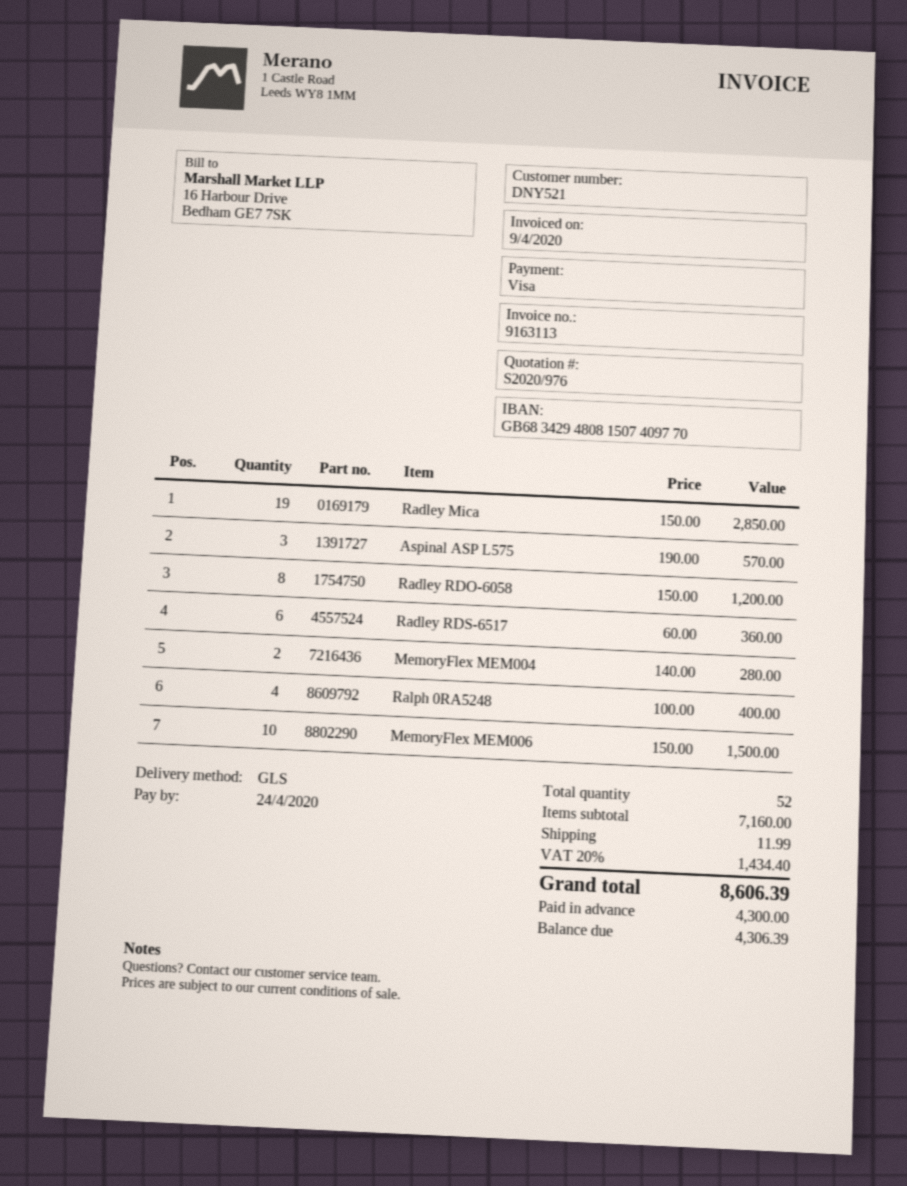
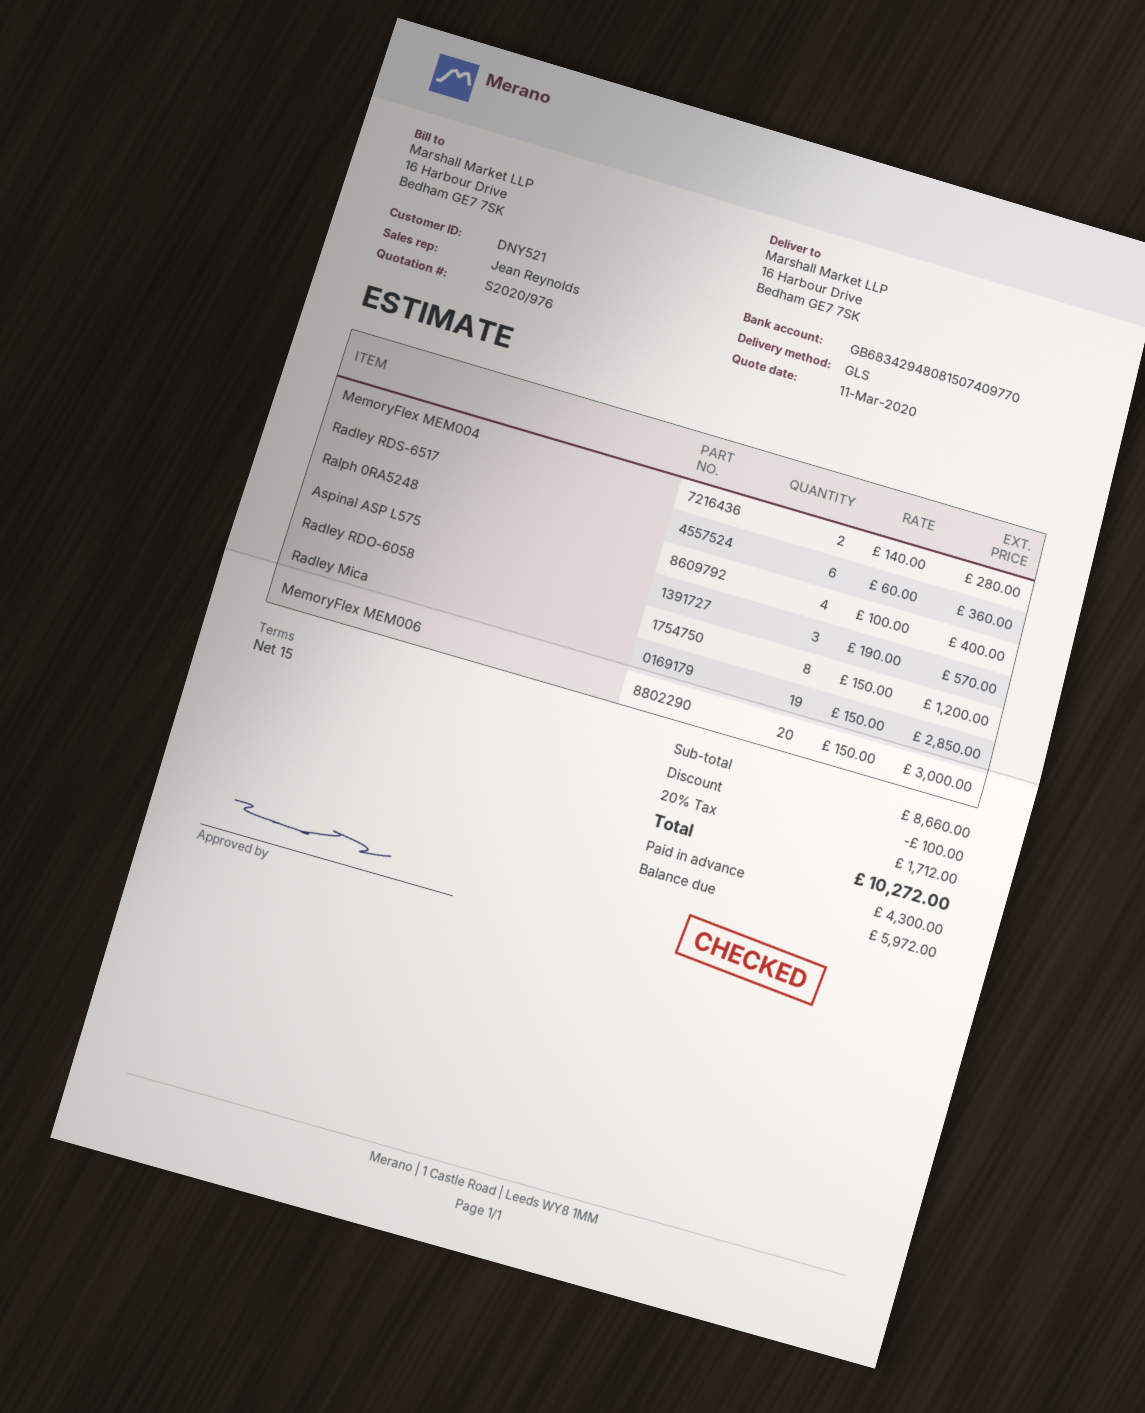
MemoryFlex MEM006: 10 x 150.00 = 1500.00 -> 20 x 150.00 = 3000.00
subtotal: 7160.00 -> 8660.00
discount: none -> 100.00
shipping: 11.99 -> none
tax: 20% = 1434.40 -> 20% = 1712.00
total: 8606.39 -> 10272.00
balance: 4306.39 -> 5972.00

